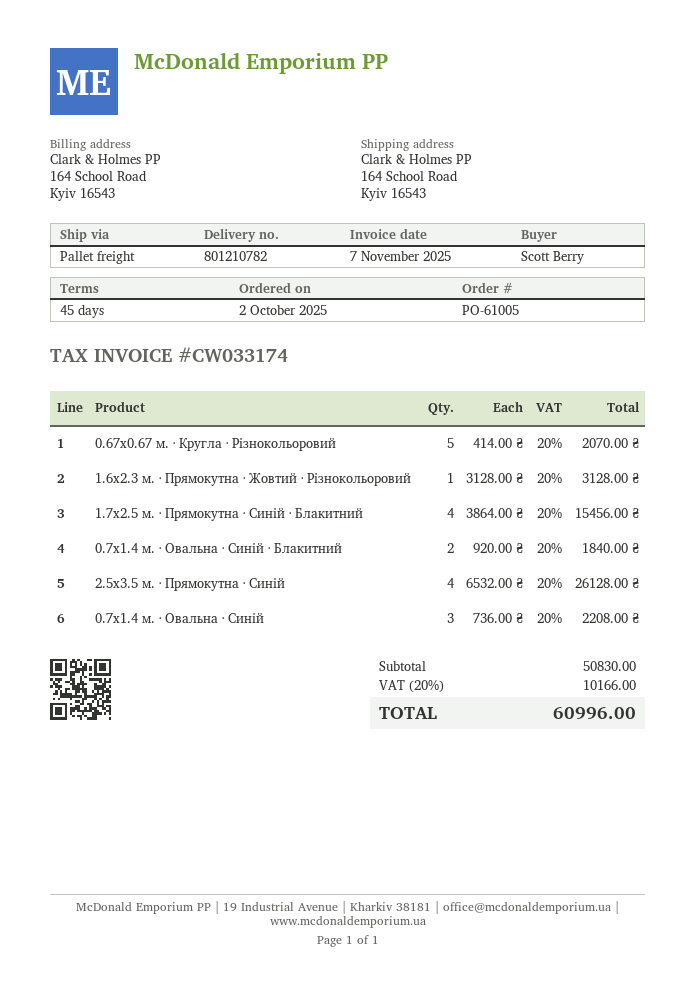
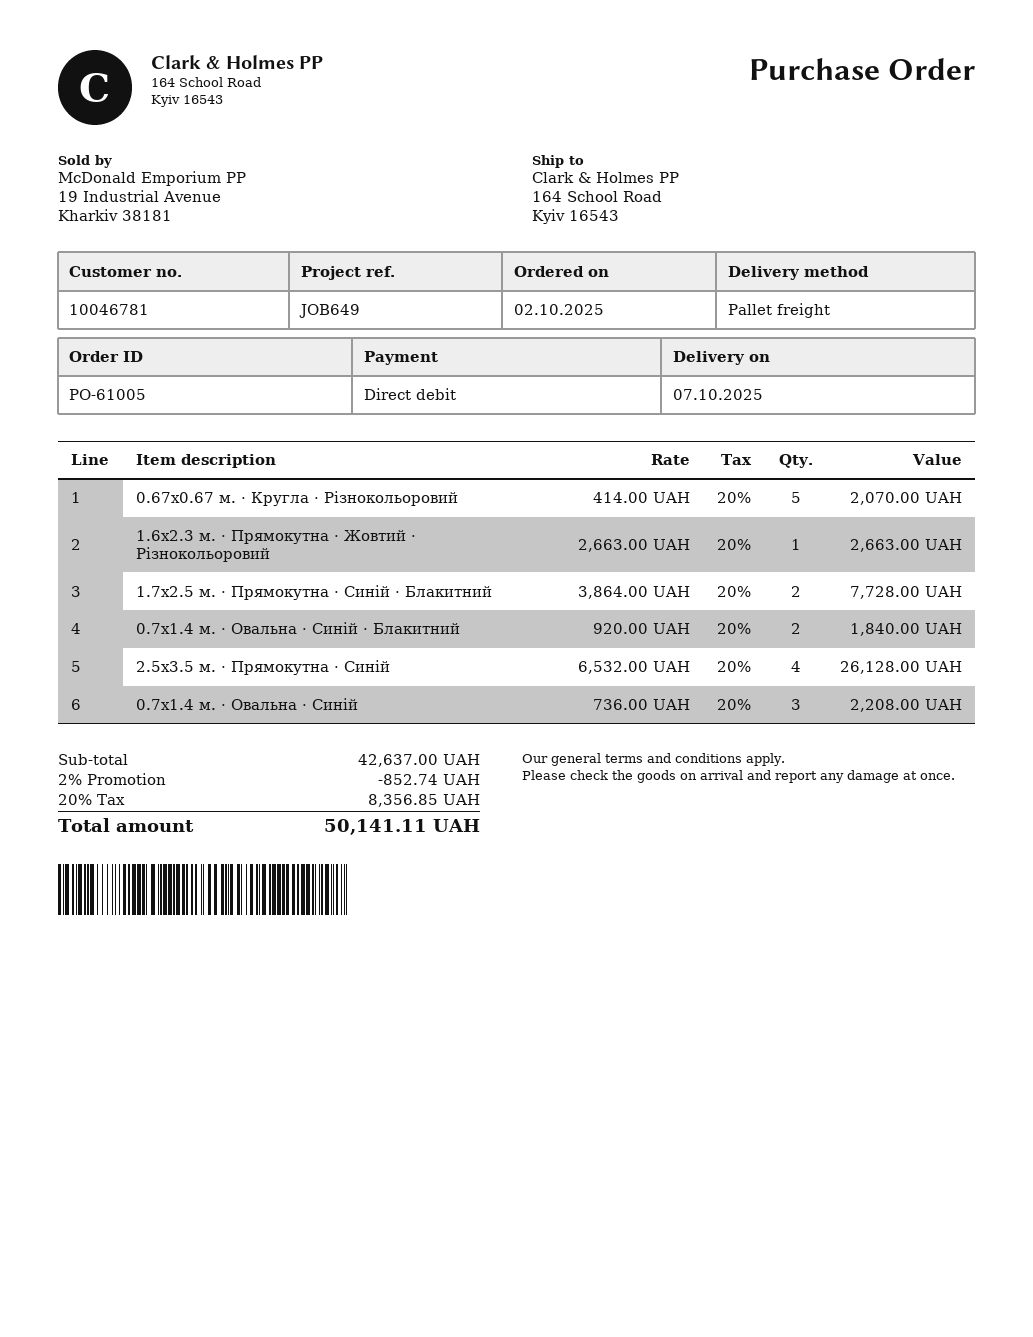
1.6x2.3 м. · Прямокутна · Жовтий · Різнокольоровий: 1 x 3128.00 = 3128.00 -> 1 x 2663.00 = 2663.00
1.7x2.5 м. · Прямокутна · Синій · Блакитний: 4 x 3864.00 = 15456.00 -> 2 x 3864.00 = 7728.00
subtotal: 50830.00 -> 42637.00
discount: none -> 2% = 852.74
tax: 20% = 10166.00 -> 20% = 8356.85
total: 60996.00 -> 50141.11

